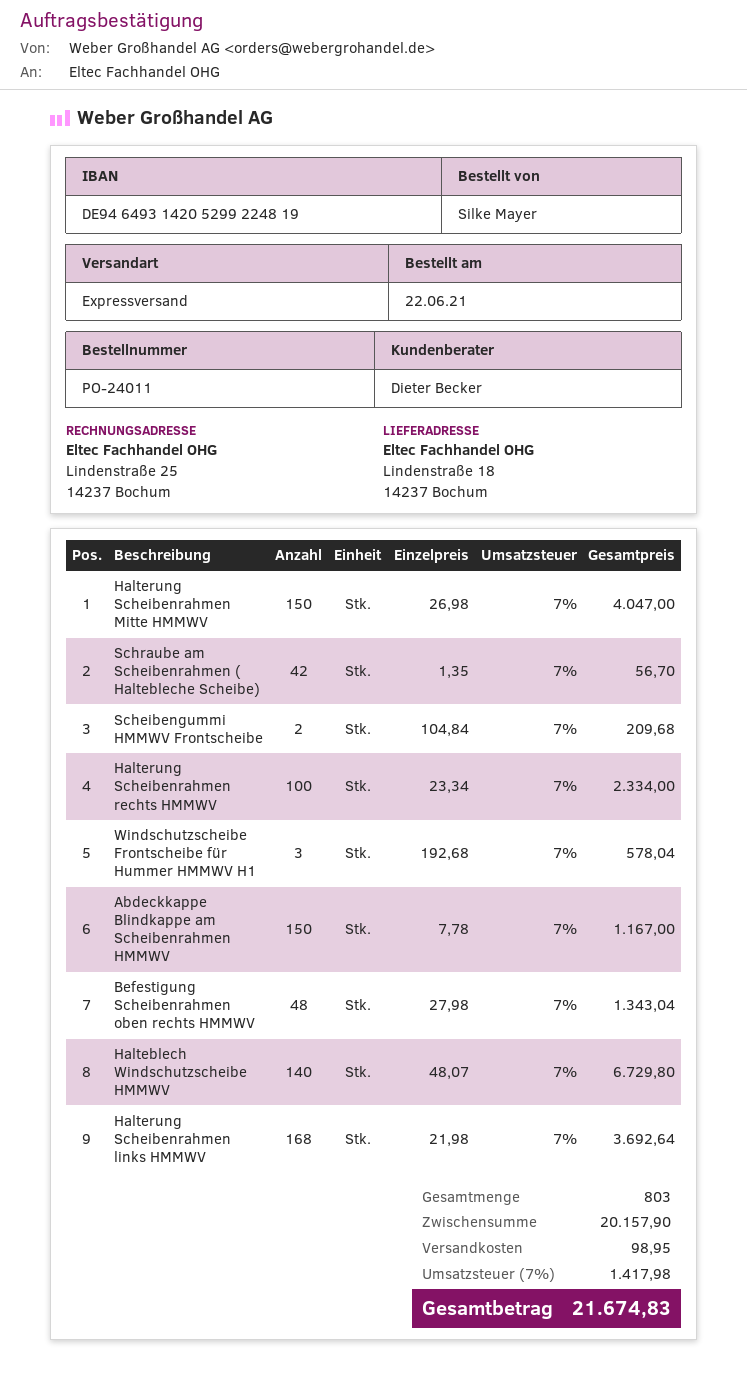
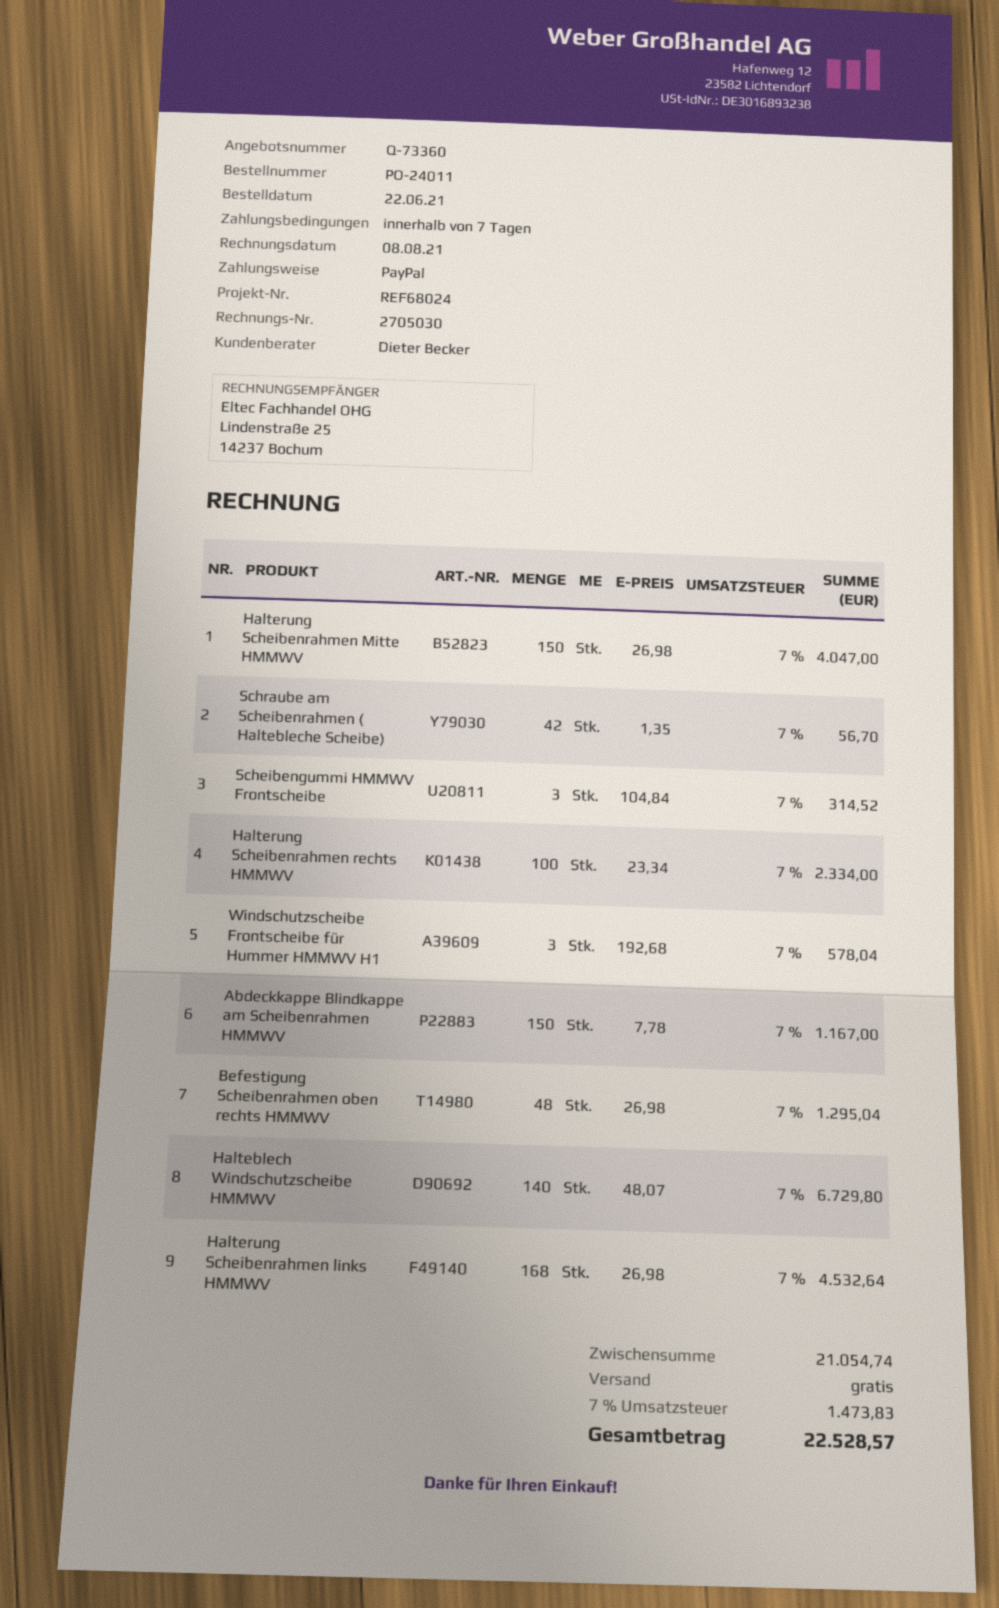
Scheibengummi HMMWV Frontscheibe: 2 x 104.84 = 209.68 -> 3 x 104.84 = 314.52
Befestigung Scheibenrahmen oben rechts HMMWV: 48 x 27.98 = 1343.04 -> 48 x 26.98 = 1295.04
Halterung Scheibenrahmen links HMMWV: 168 x 21.98 = 3692.64 -> 168 x 26.98 = 4532.64
subtotal: 20157.90 -> 21054.74
shipping: 98.95 -> 0.00
tax: 7% = 1417.98 -> 7% = 1473.83
total: 21674.83 -> 22528.57

